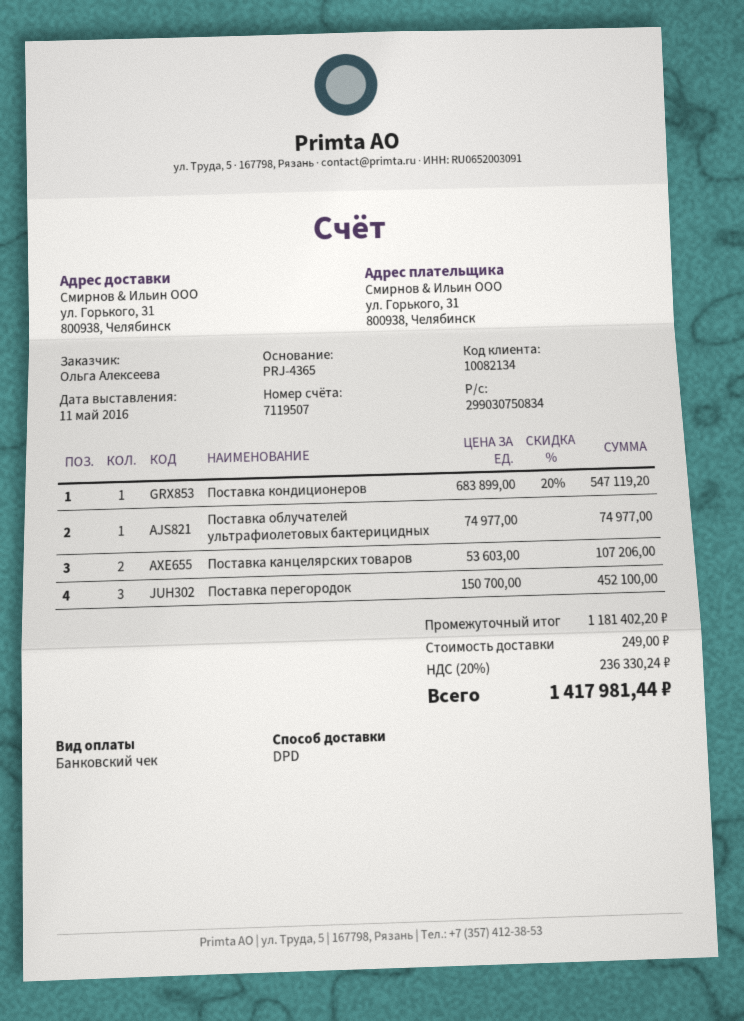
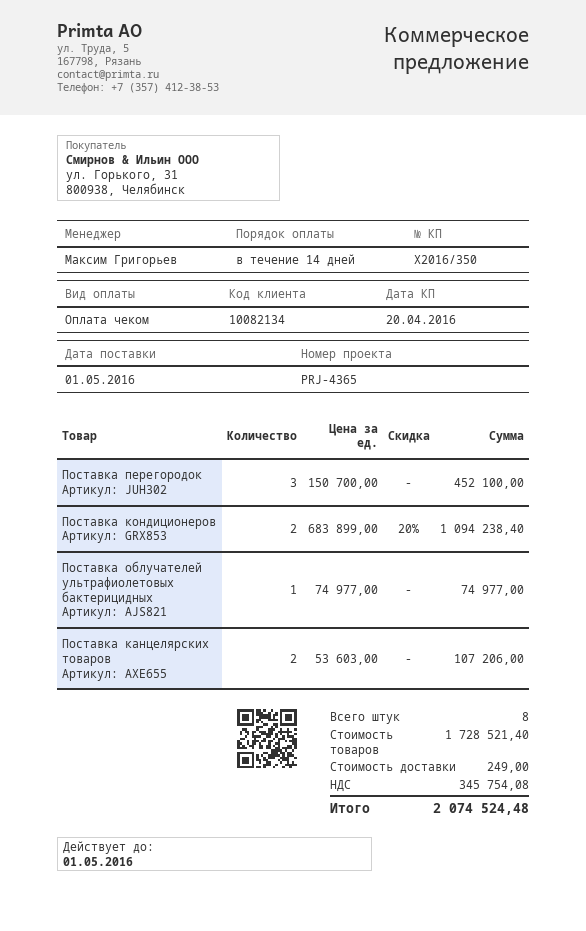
Поставка кондиционеров: 1 x 683899.00 - 20% = 547119.20 -> 2 x 683899.00 - 20% = 1094238.40
subtotal: 1181402.20 -> 1728521.40
tax: 236330.24 -> 345754.08
total: 1417981.44 -> 2074524.48

